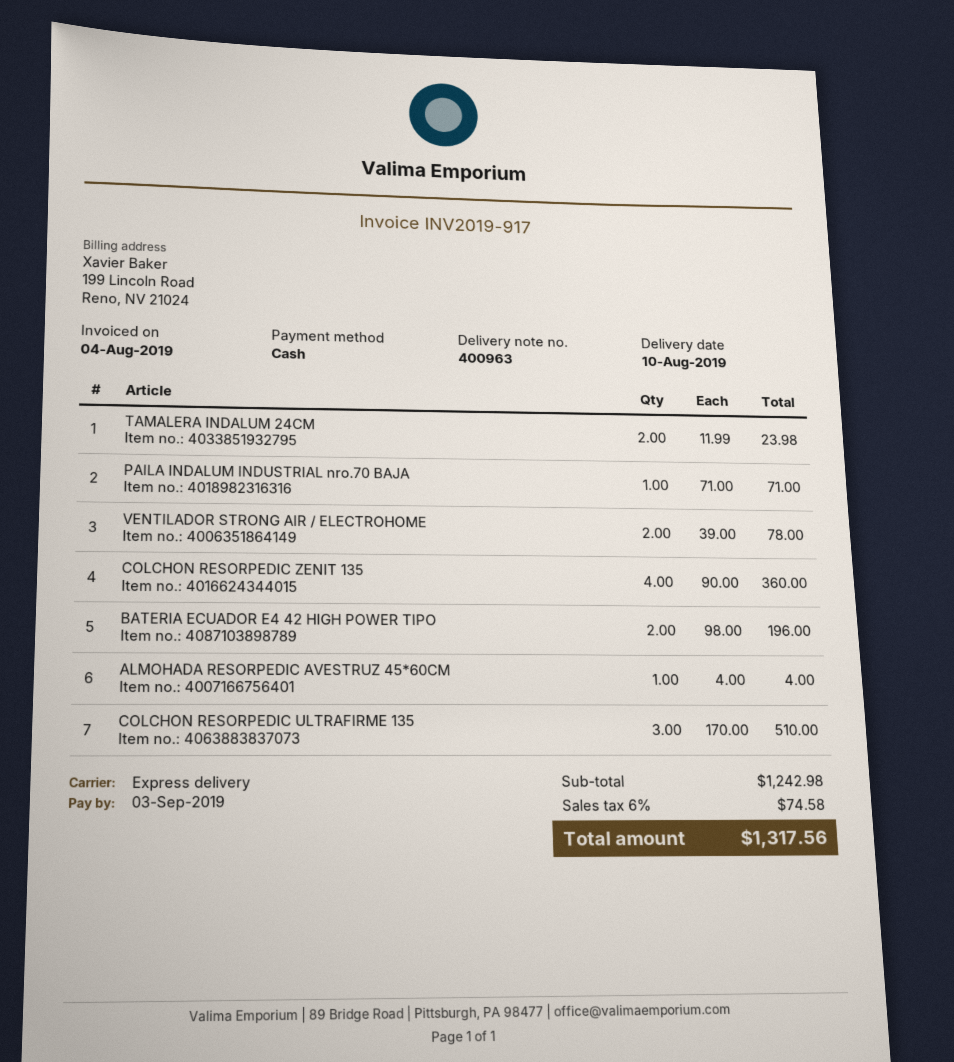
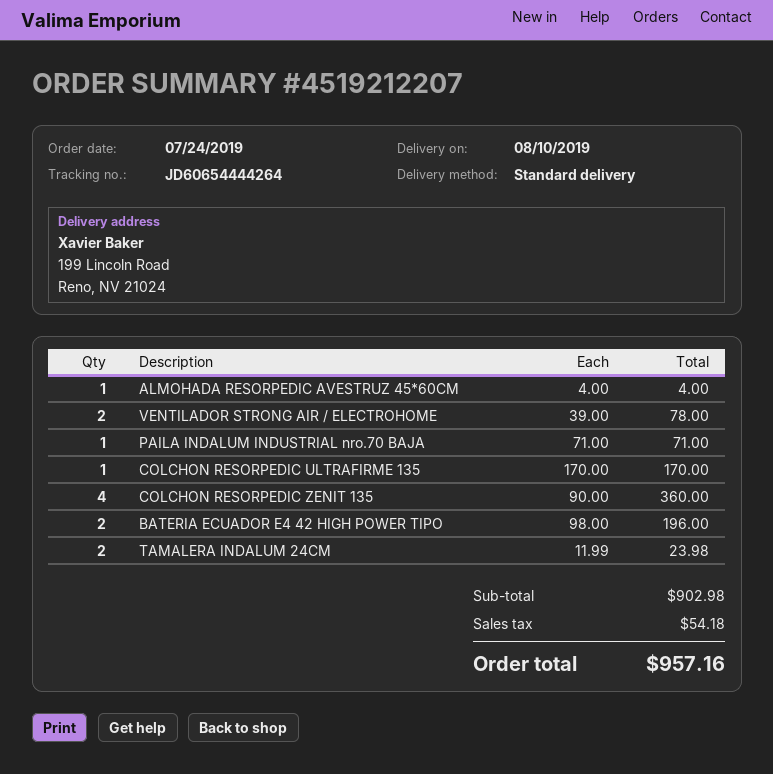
shipping method: express -> standard
COLCHON RESORPEDIC ULTRAFIRME 135: 3 x 170.00 = 510.00 -> 1 x 170.00 = 170.00
subtotal: 1242.98 -> 902.98
tax: 74.58 -> 54.18
total: 1317.56 -> 957.16

